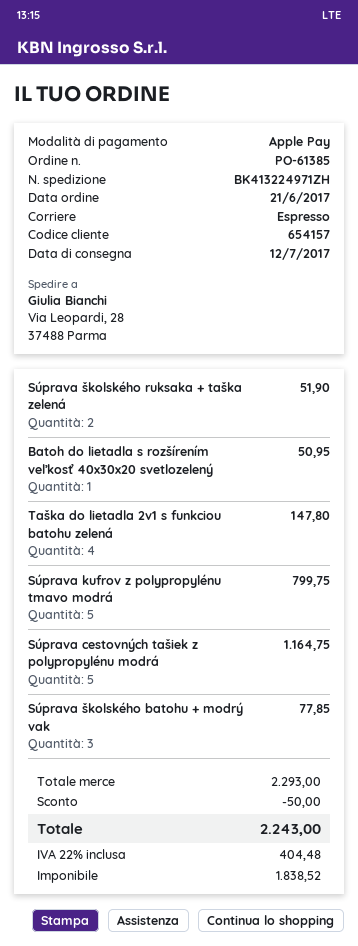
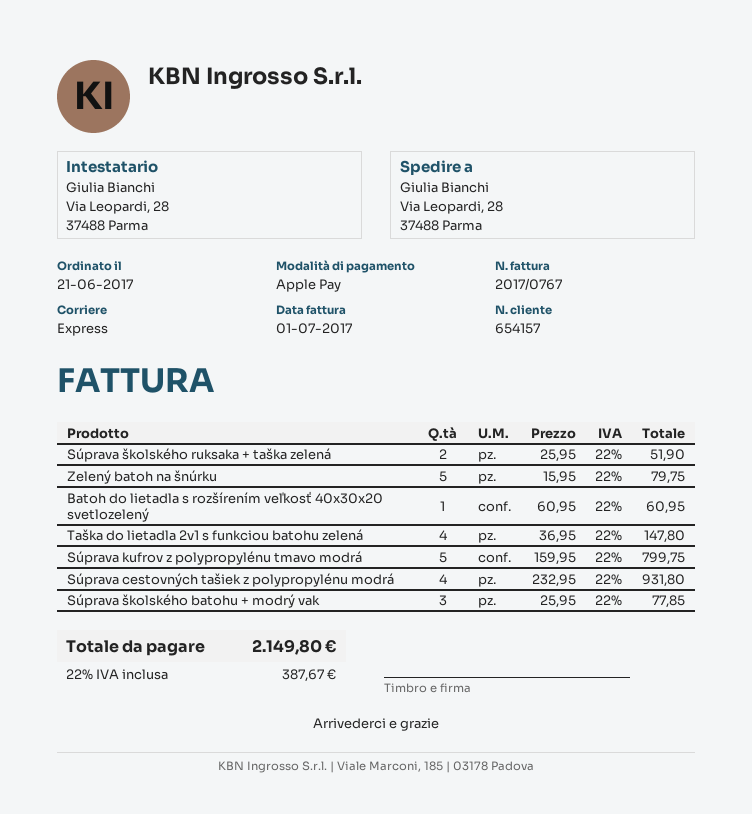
Batoh do lietadla s rozšírením veľkosť 40x30x20 svetlozelený: 1 for 50.95 -> 1 for 60.95
Súprava cestovných tašiek z polypropylénu modrá: 5 for 1164.75 -> 4 for 931.80
Zelený batoh na šnúrku: none -> 5 for 79.75
discount: 50.00 -> none
tax: 22% = 404.48 -> 22% = 387.67
total: 2243.00 -> 2149.80

